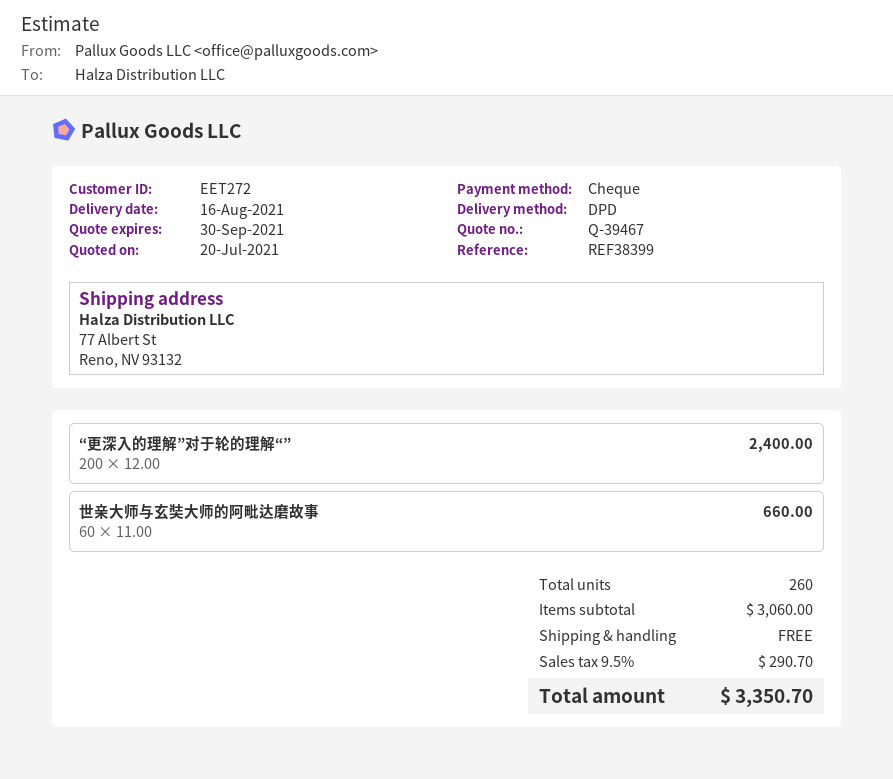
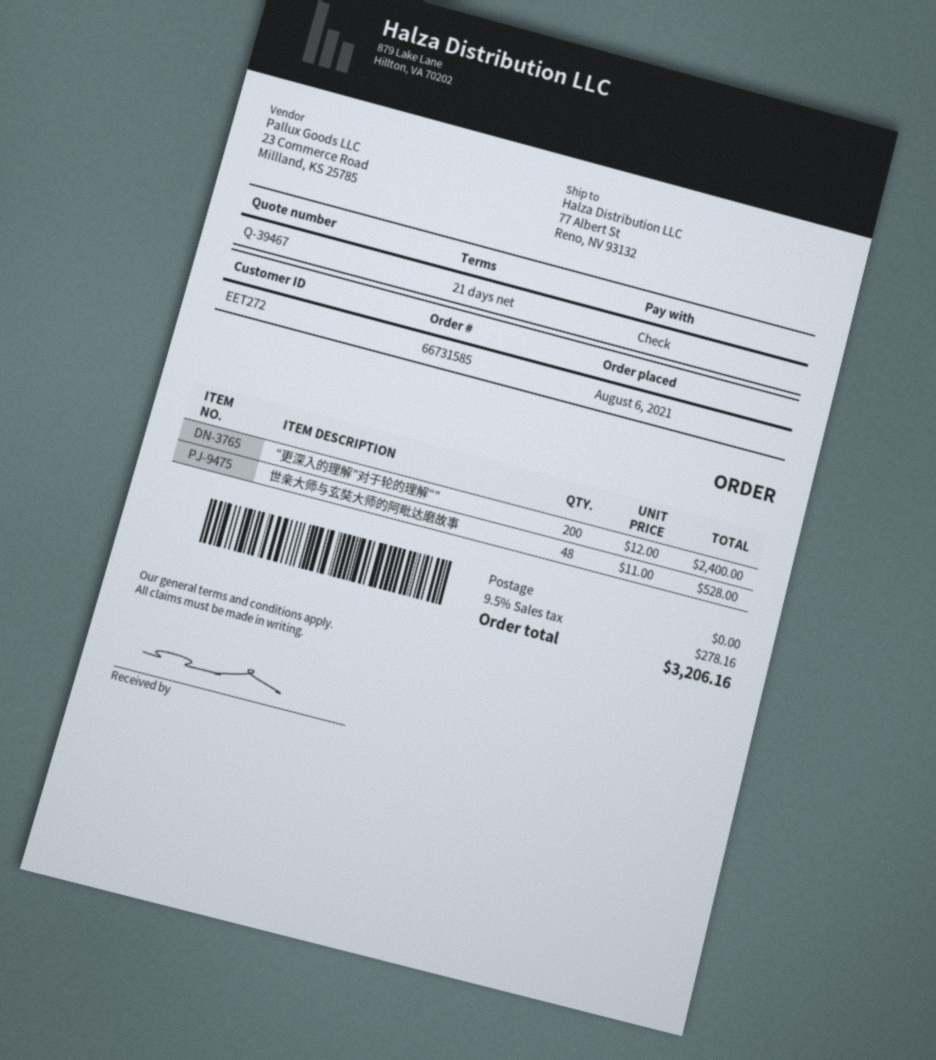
世亲大师与玄奘大师的阿毗达磨故事: 60 x 11.00 = 660.00 -> 48 x 11.00 = 528.00
tax: 9.5% = 290.70 -> 9.5% = 278.16
total: 3350.70 -> 3206.16

